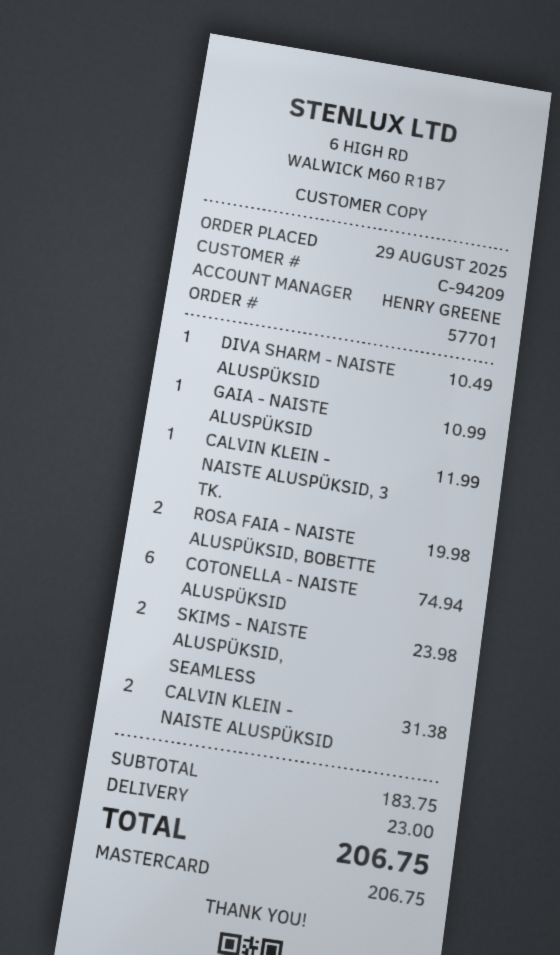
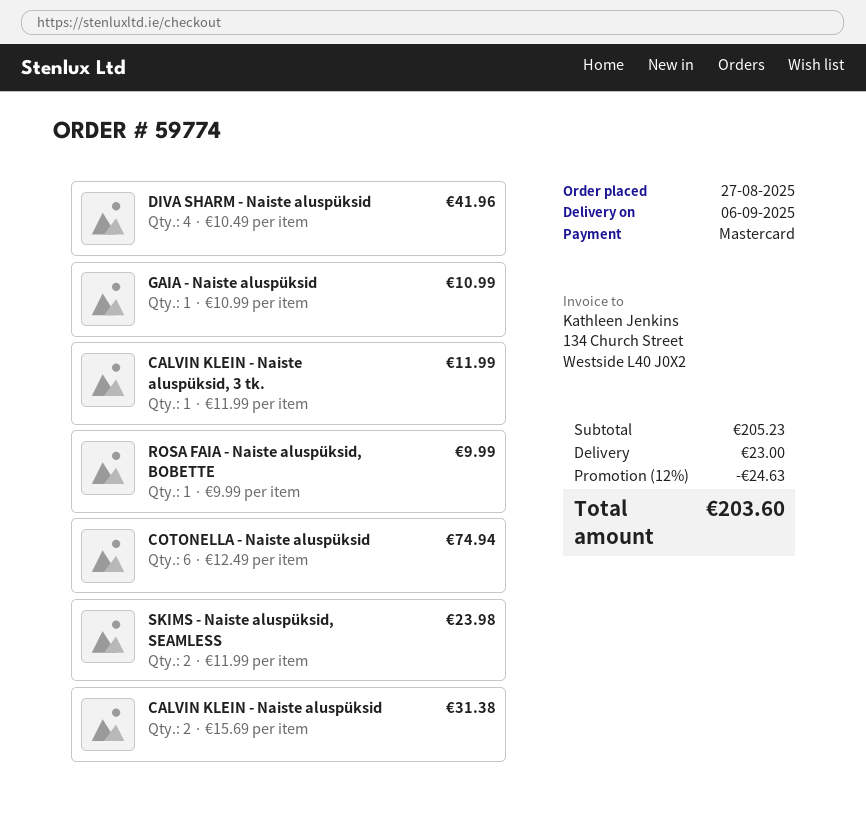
order number: 57701 -> 59774
order date: 2025-08-29 -> 2025-08-27
DIVA SHARM - NAISTE ALUSPÜKSID: 1 for 10.49 -> 4 for 41.96
ROSA FAIA - NAISTE ALUSPÜKSID, BOBETTE: 2 for 19.98 -> 1 for 9.99
subtotal: 183.75 -> 205.23
discount: none -> 12% = 24.63
total: 206.75 -> 203.60

